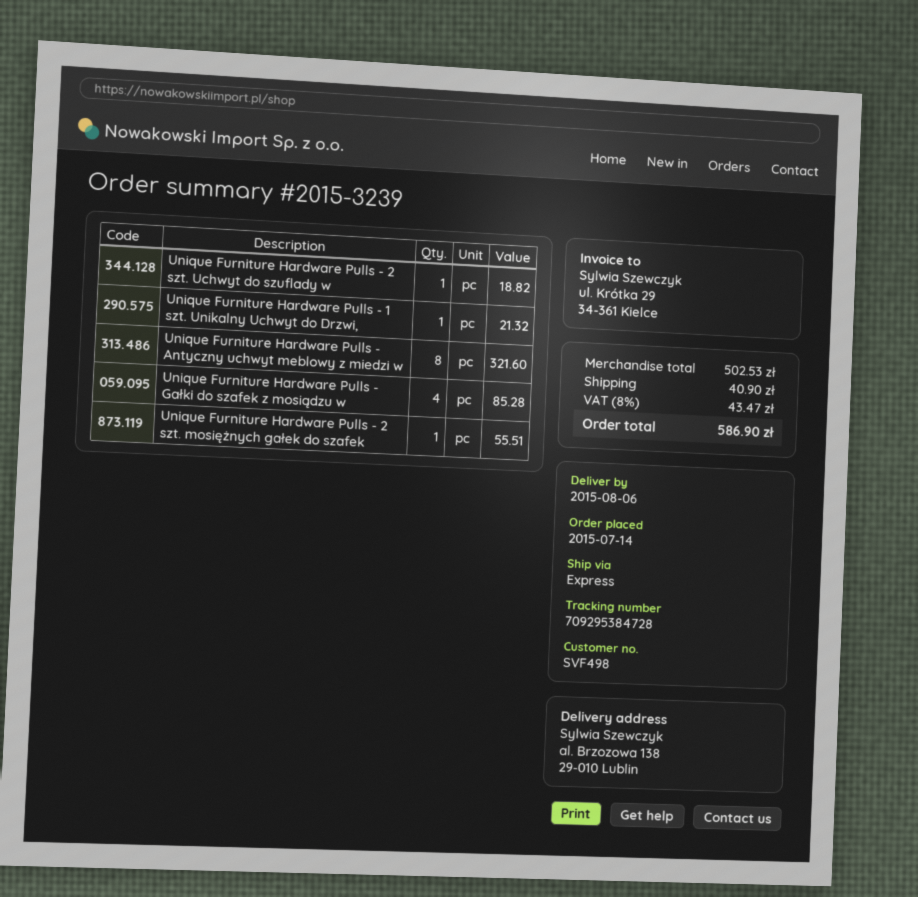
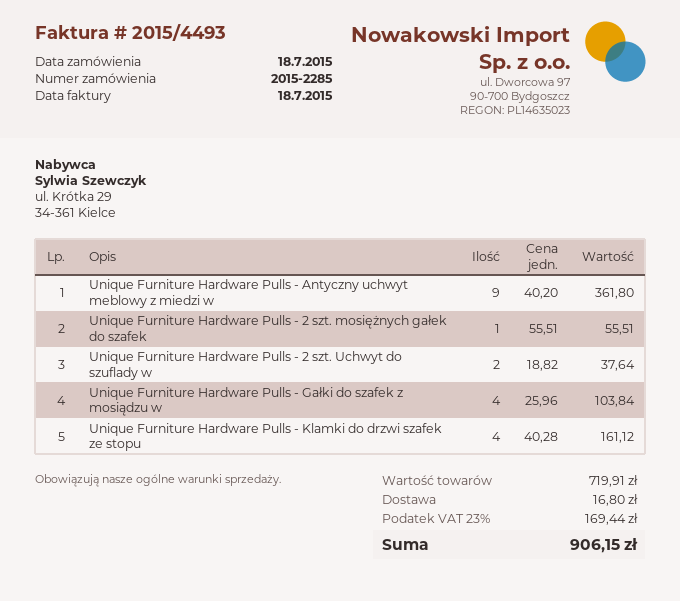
order number: 2015-3239 -> 2015-2285
order date: 2015-07-14 -> 2015-07-18
Unique Furniture Hardware Pulls - 2 szt. Uchwyt do szuflady w: 1 for 18.82 -> 2 for 37.64
Unique Furniture Hardware Pulls - 1 szt. Unikalny Uchwyt do Drzwi,: 1 for 21.32 -> none
Unique Furniture Hardware Pulls - Antyczny uchwyt meblowy z miedzi w: 8 for 321.60 -> 9 for 361.80
Unique Furniture Hardware Pulls - Gałki do szafek z mosiądzu w: 4 for 85.28 -> 4 for 103.84
Unique Furniture Hardware Pulls - Klamki do drzwi szafek ze stopu: none -> 4 for 161.12
subtotal: 502.53 -> 719.91
shipping: 40.90 -> 16.80
tax: 8% = 43.47 -> 23% = 169.44
total: 586.90 -> 906.15

